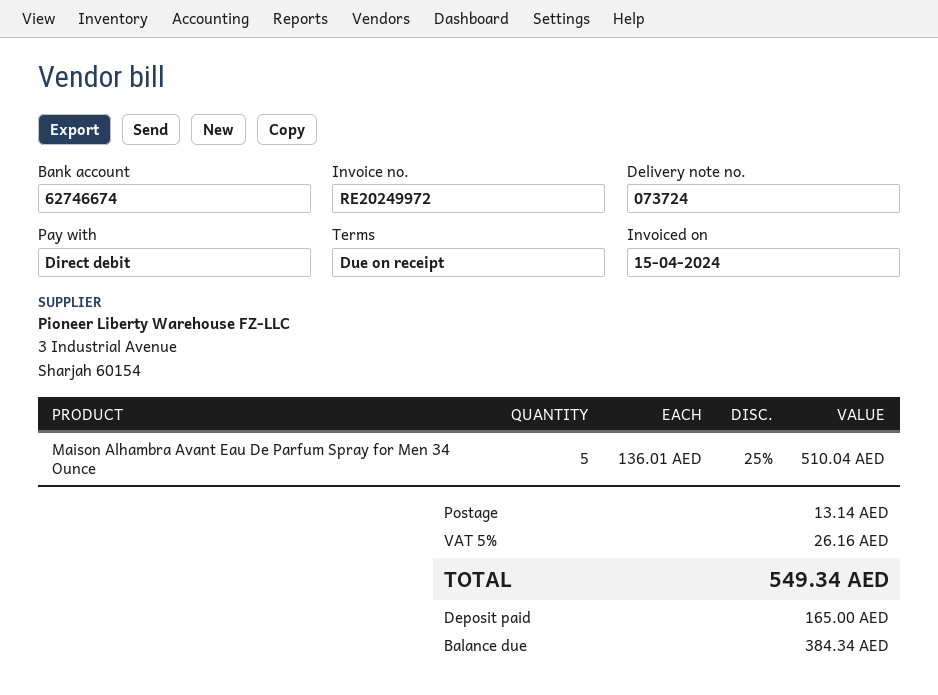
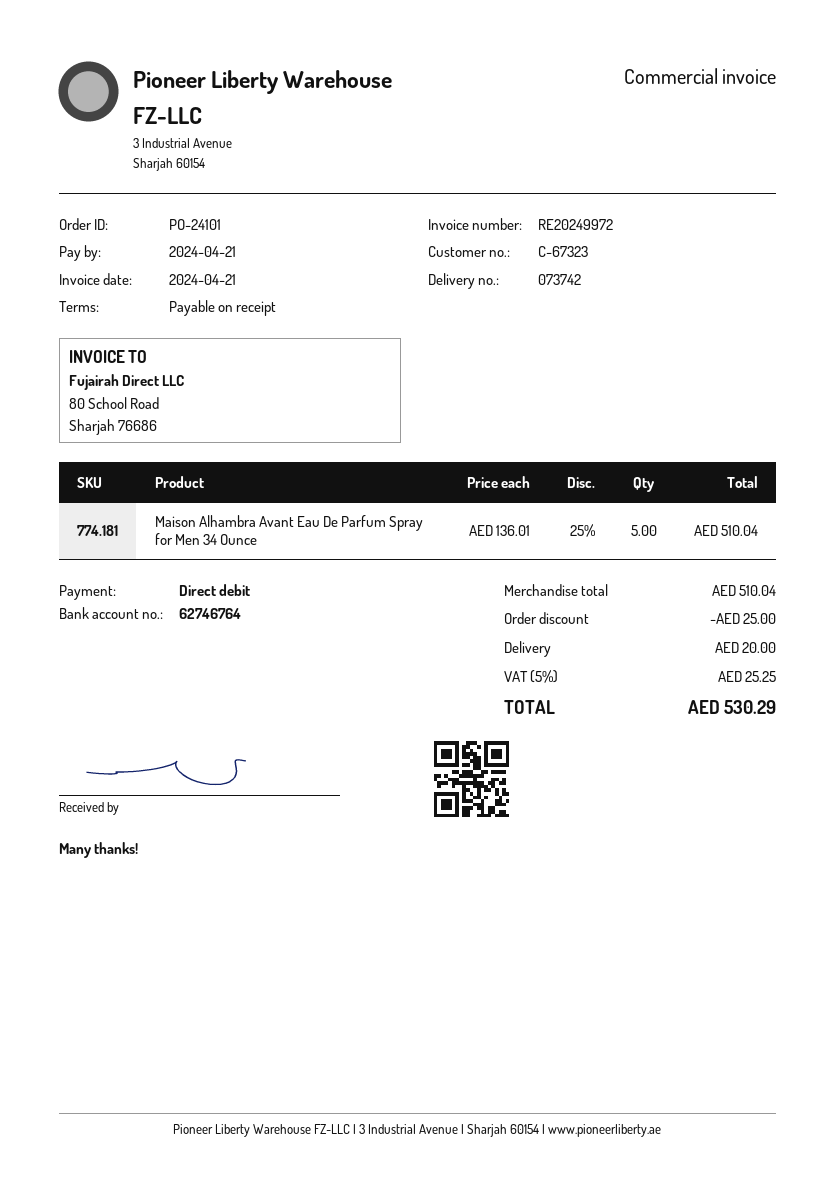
delivery note number: 073724 -> 073742
invoice date: 2024-04-15 -> 2024-04-21
bank account: 62746674 -> 62746764
discount: none -> 25.00
shipping: 13.14 -> 20.00
tax: 5% = 26.16 -> 5% = 25.25
total: 549.34 -> 530.29

